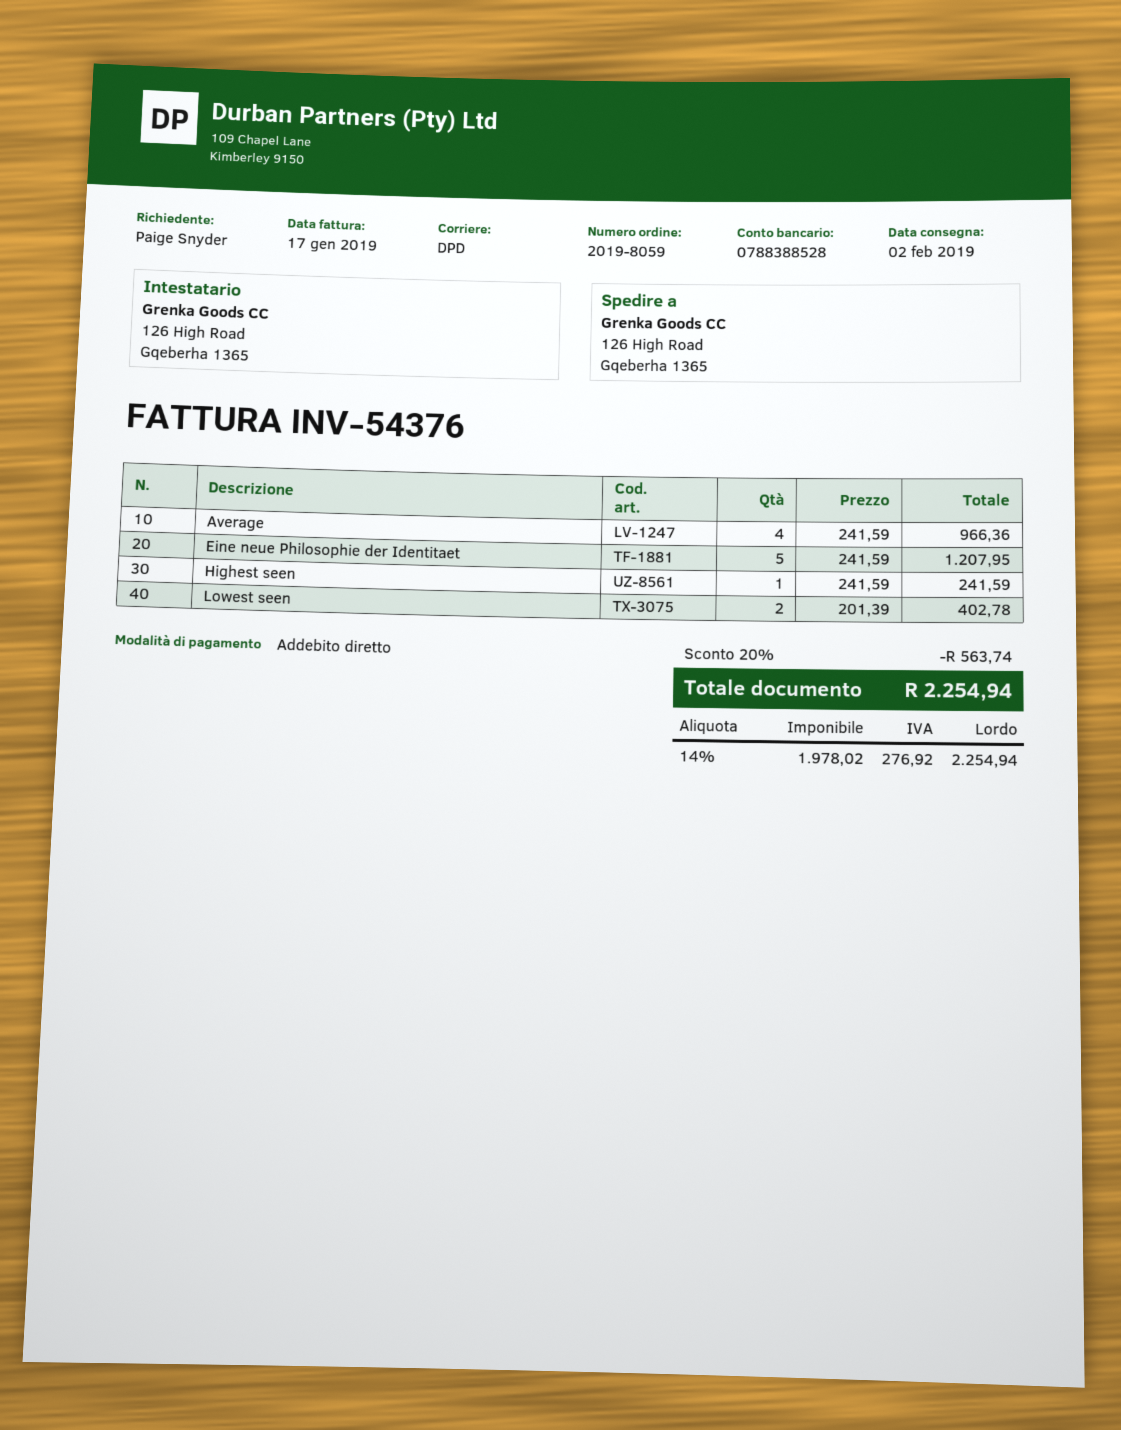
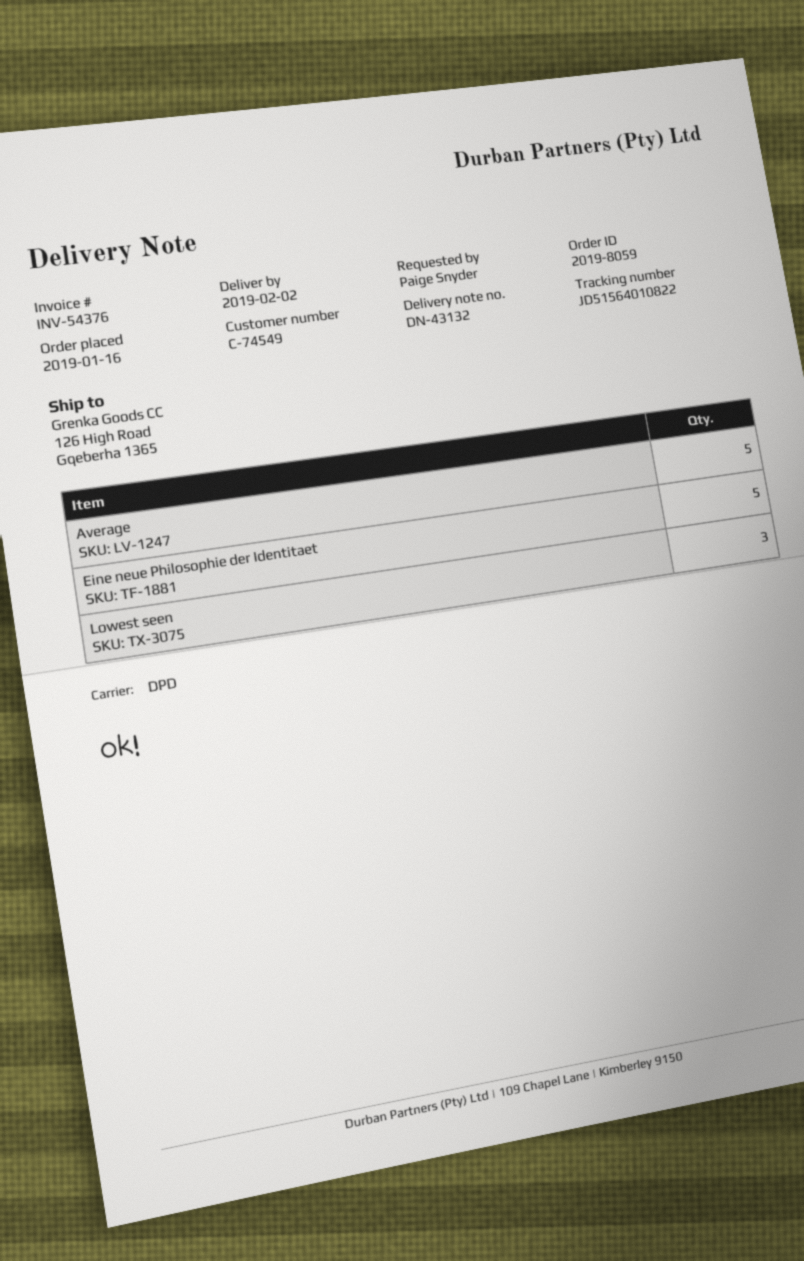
Average: 4 -> 5
Highest seen: 1 -> none
Lowest seen: 2 -> 3

